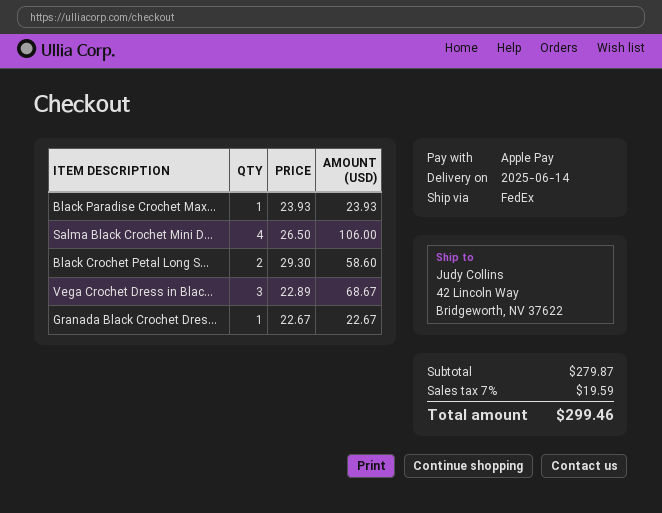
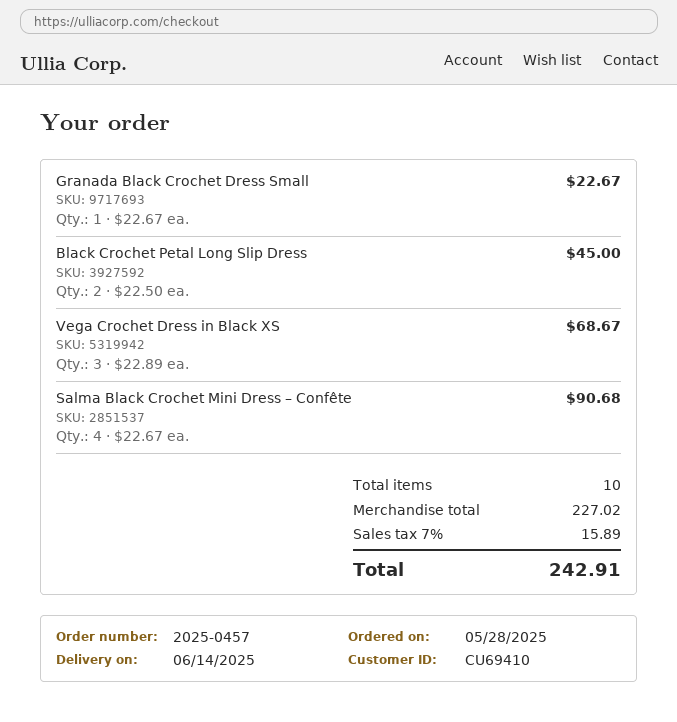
Black Paradise Crochet Max...: 1 x 23.93 = 23.93 -> none
Salma Black Crochet Mini D...: 4 x 26.50 = 106.00 -> 4 x 22.67 = 90.68
Black Crochet Petal Long S...: 2 x 29.30 = 58.60 -> 2 x 22.50 = 45.00
subtotal: 279.87 -> 227.02
tax: 7% = 19.59 -> 7% = 15.89
total: 299.46 -> 242.91

